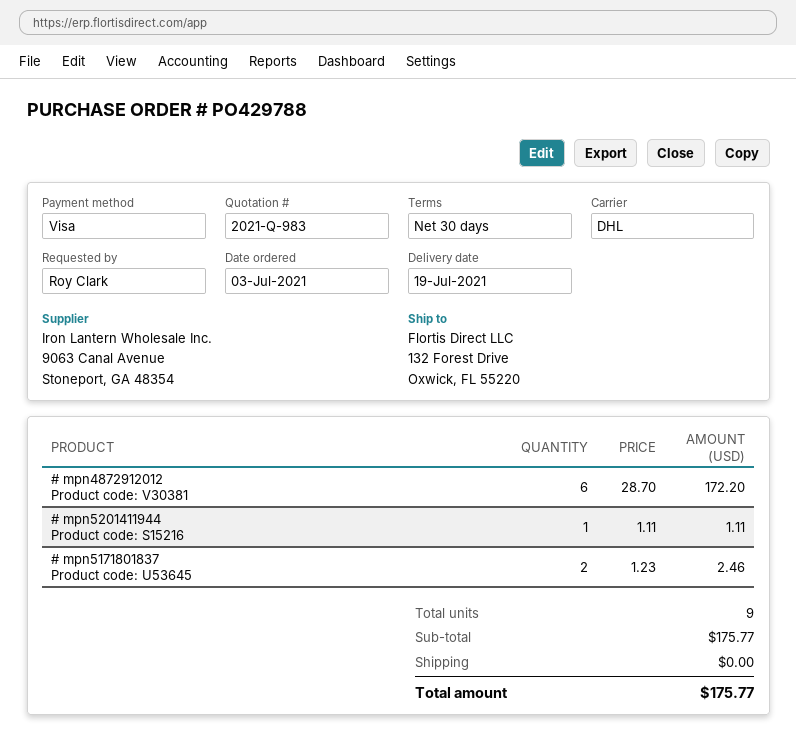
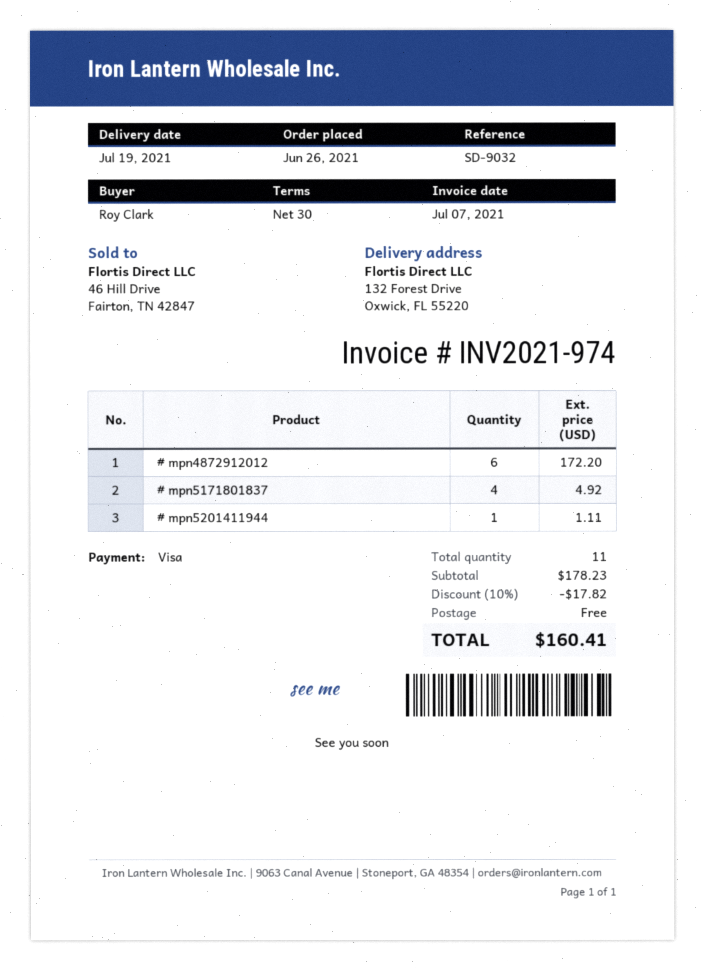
order date: 2021-07-03 -> 2021-06-26
# mpn5171801837: 2 for 2.46 -> 4 for 4.92
total quantity: 9 -> 11
subtotal: 175.77 -> 178.23
discount: none -> 10% = 17.82
total: 175.77 -> 160.41

